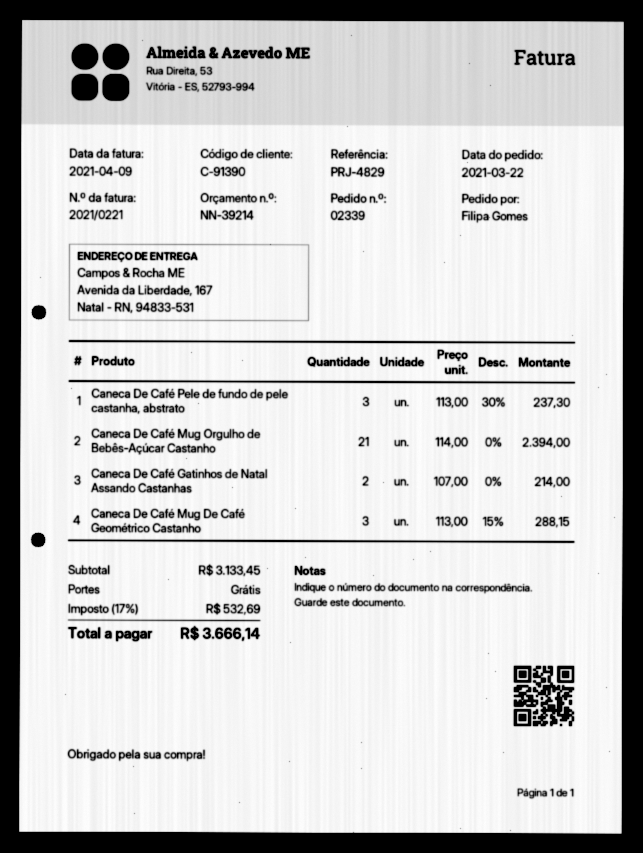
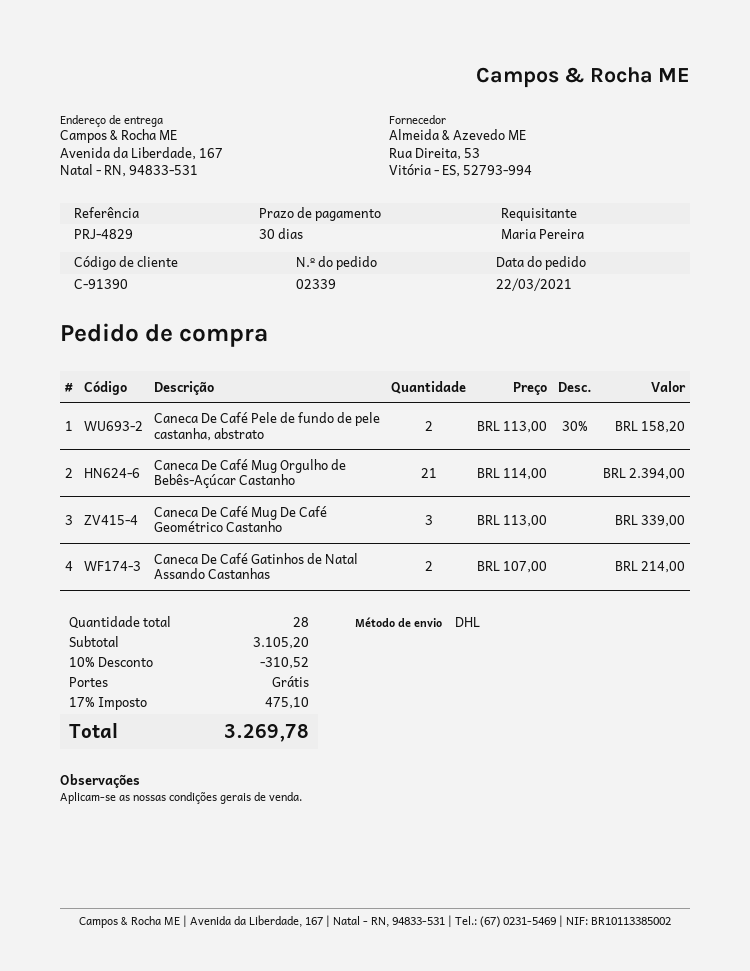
ordered by: Filipa Gomes -> Maria Pereira
Caneca De Café Pele de fundo de pele castanha, abstrato: 3 x 113.00 - 30% = 237.30 -> 2 x 113.00 - 30% = 158.20
Caneca De Café Mug De Café Geométrico Castanho: 3 x 113.00 - 15% = 288.15 -> 3 x 113.00 = 339.00
subtotal: 3133.45 -> 3105.20
discount: none -> 10% = 310.52
tax: 17% = 532.69 -> 17% = 475.10
total: 3666.14 -> 3269.78

